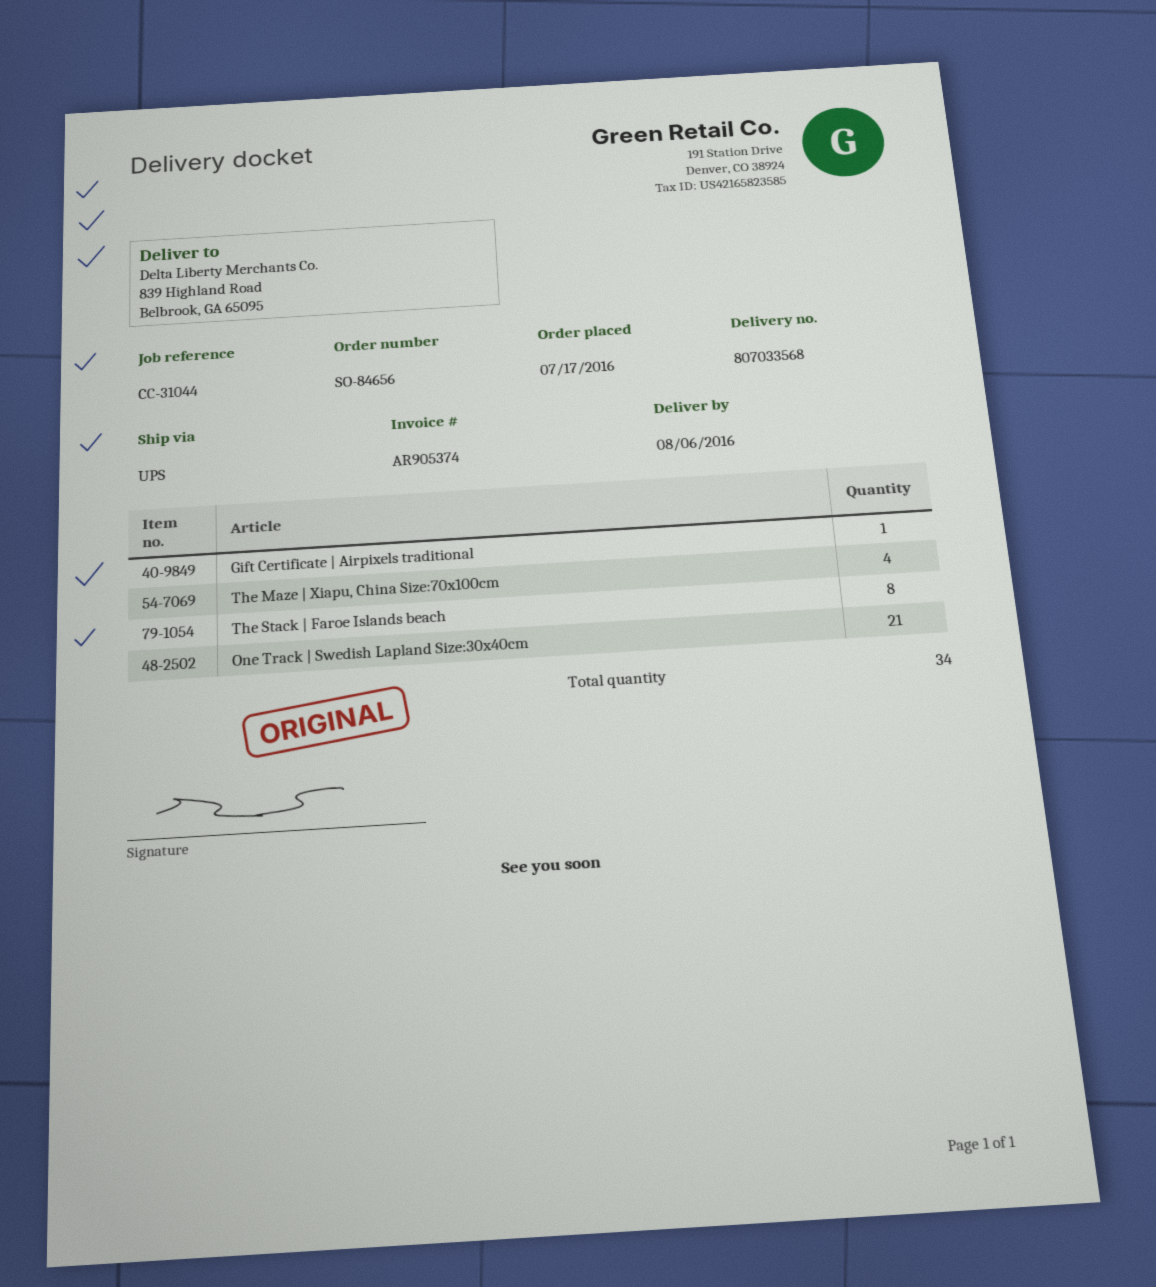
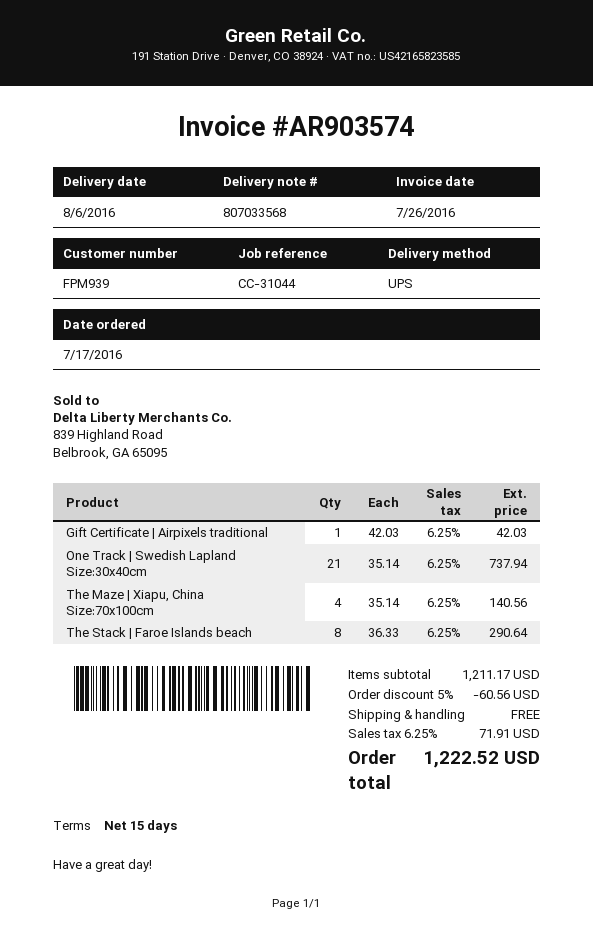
invoice number: AR905374 -> AR903574

